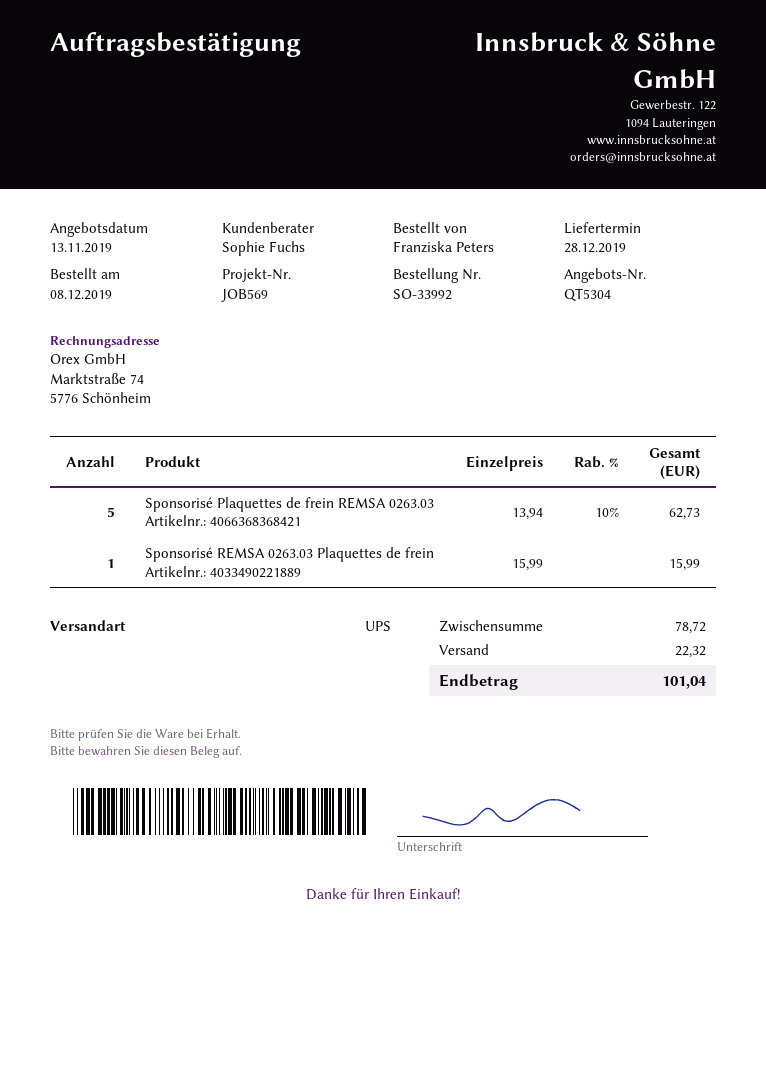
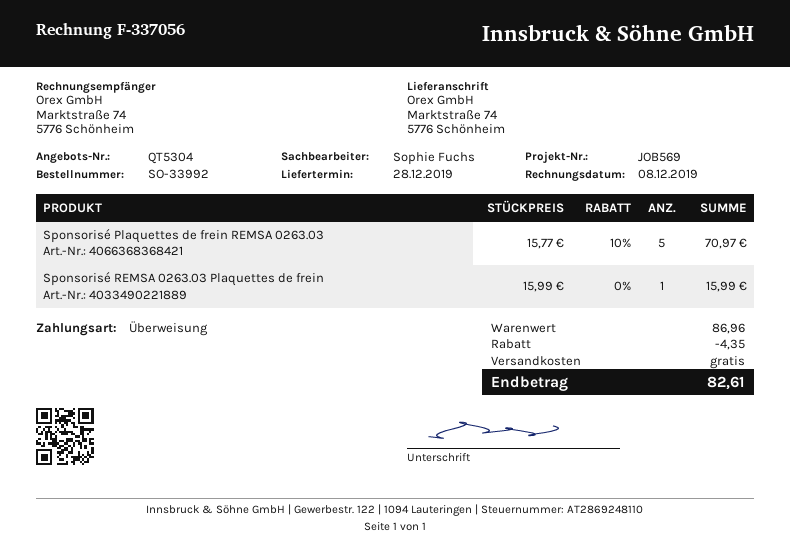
Sponsorisé Plaquettes de frein REMSA 0263.03: 5 x 13.94 - 10% = 62.73 -> 5 x 15.77 - 10% = 70.97
subtotal: 78.72 -> 86.96
discount: none -> 4.35
shipping: 22.32 -> 0.00
total: 101.04 -> 82.61

